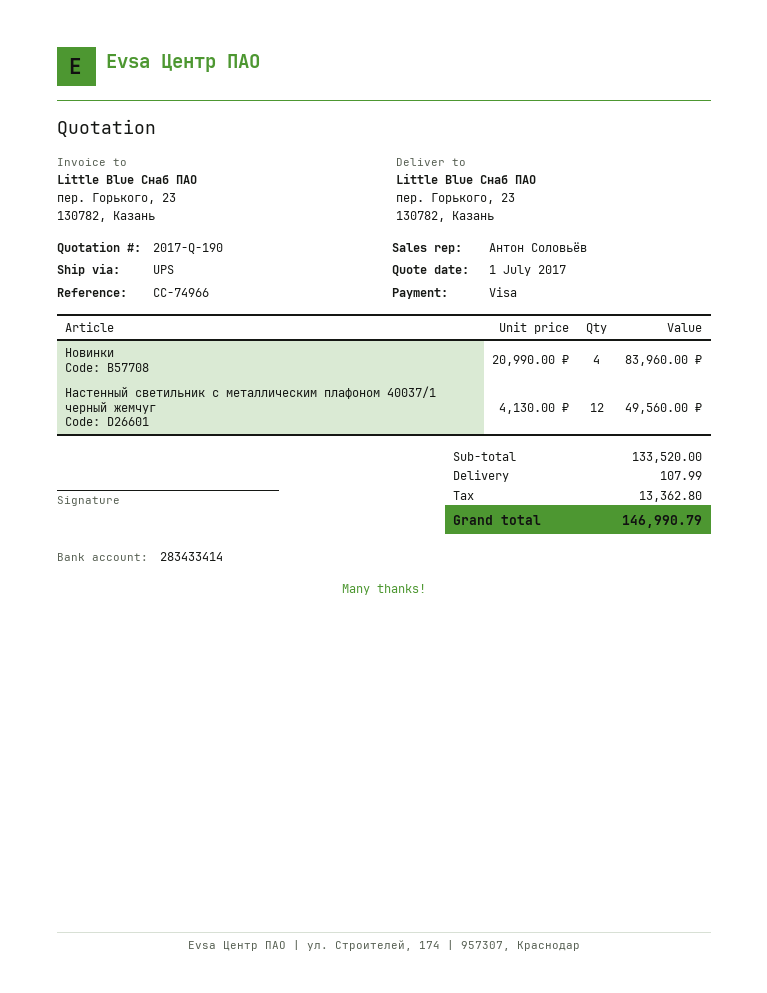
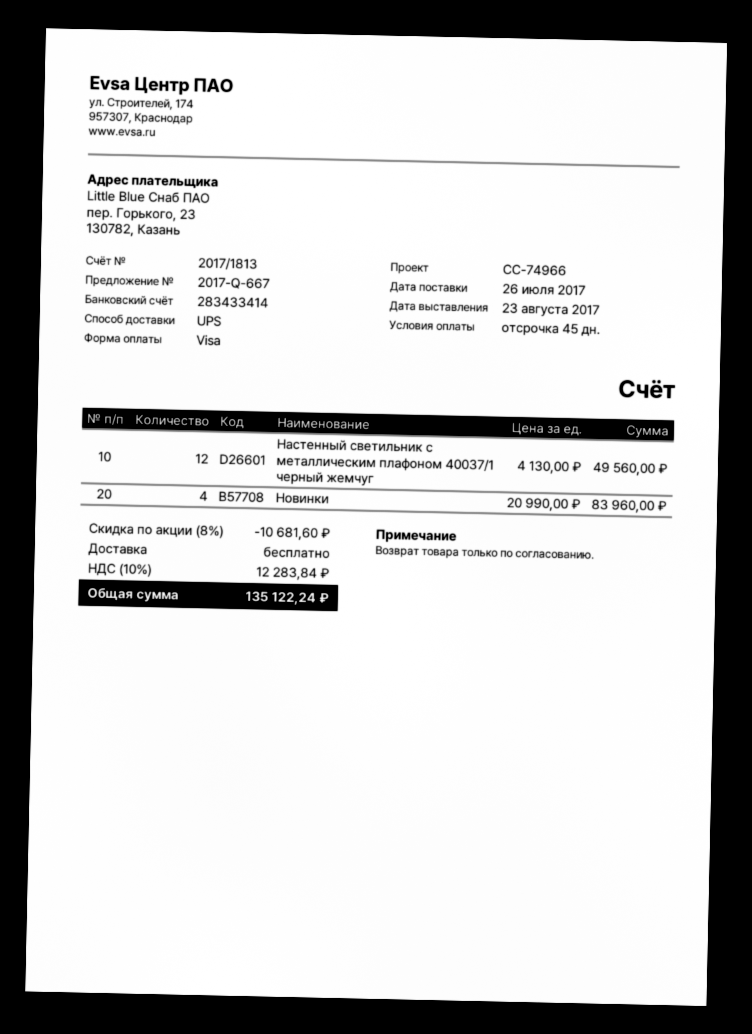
quote number: 2017-Q-190 -> 2017-Q-667
discount: none -> 8% = 10681.60
shipping: 107.99 -> 0.00
tax: 13362.80 -> 12283.84
total: 146990.79 -> 135122.24

